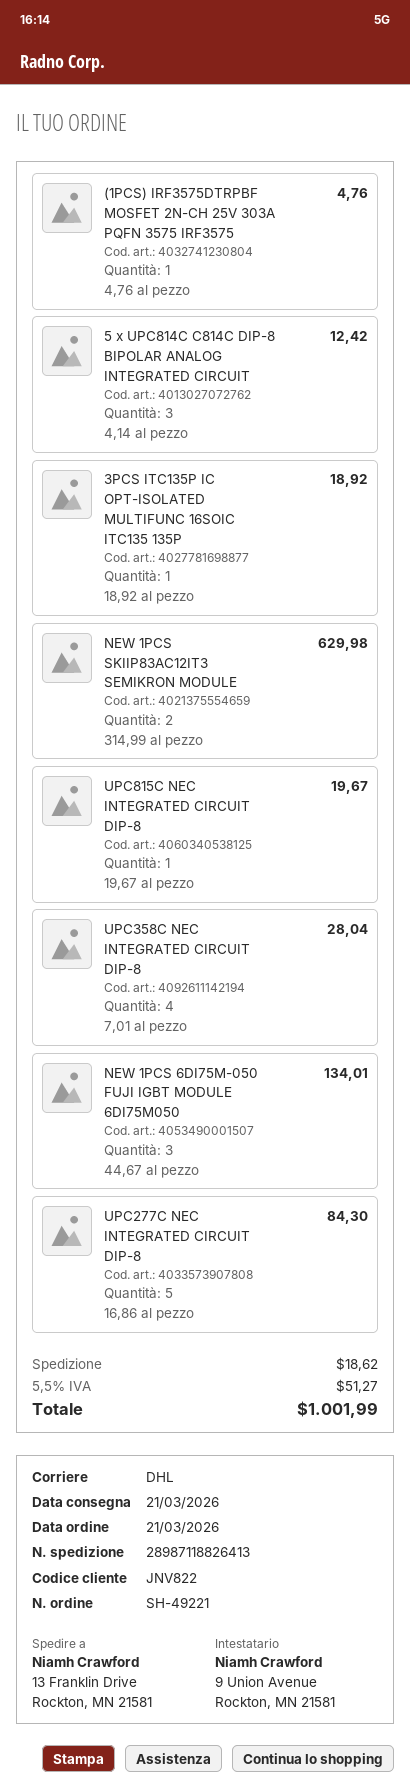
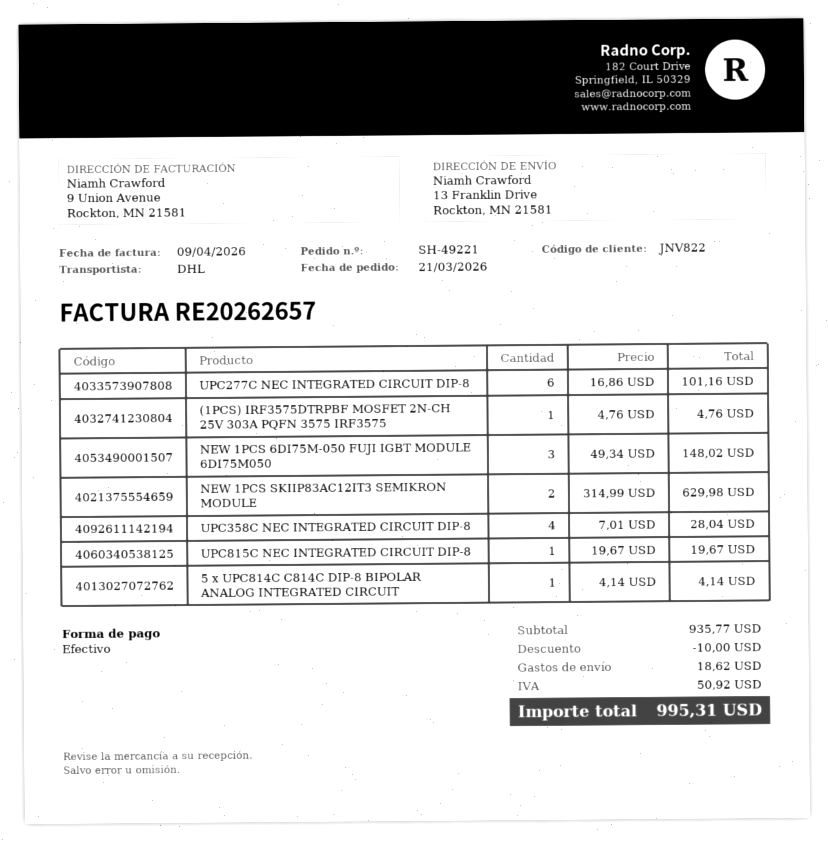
5 x UPC814C C814C DIP-8 BIPOLAR ANALOG INTEGRATED CIRCUIT: 3 x 4.14 = 12.42 -> 1 x 4.14 = 4.14
3PCS ITC135P IC OPT-ISOLATED MULTIFUNC 16SOIC ITC135 135P: 1 x 18.92 = 18.92 -> none
NEW 1PCS 6DI75M-050 FUJI IGBT MODULE 6DI75M050: 3 x 44.67 = 134.01 -> 3 x 49.34 = 148.02
UPC277C NEC INTEGRATED CIRCUIT DIP-8: 5 x 16.86 = 84.30 -> 6 x 16.86 = 101.16
discount: none -> 10.00
tax: 51.27 -> 50.92
total: 1001.99 -> 995.31

